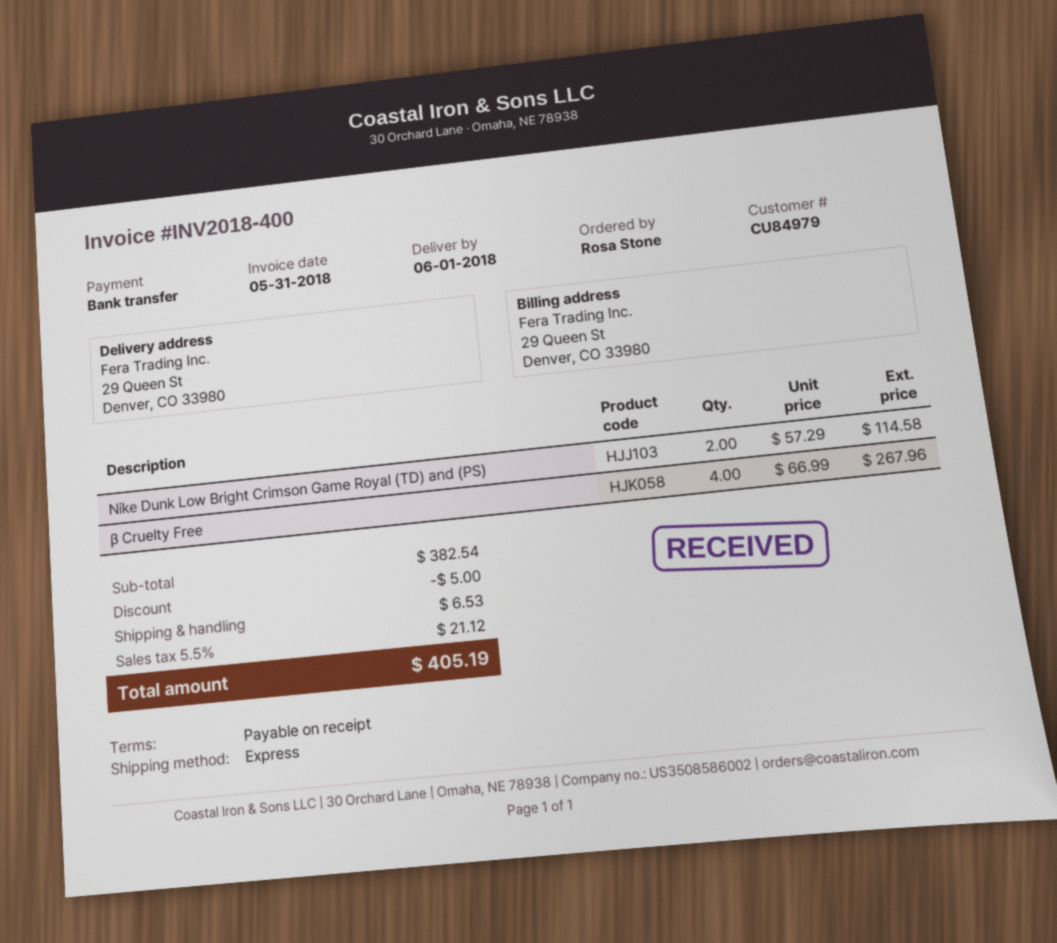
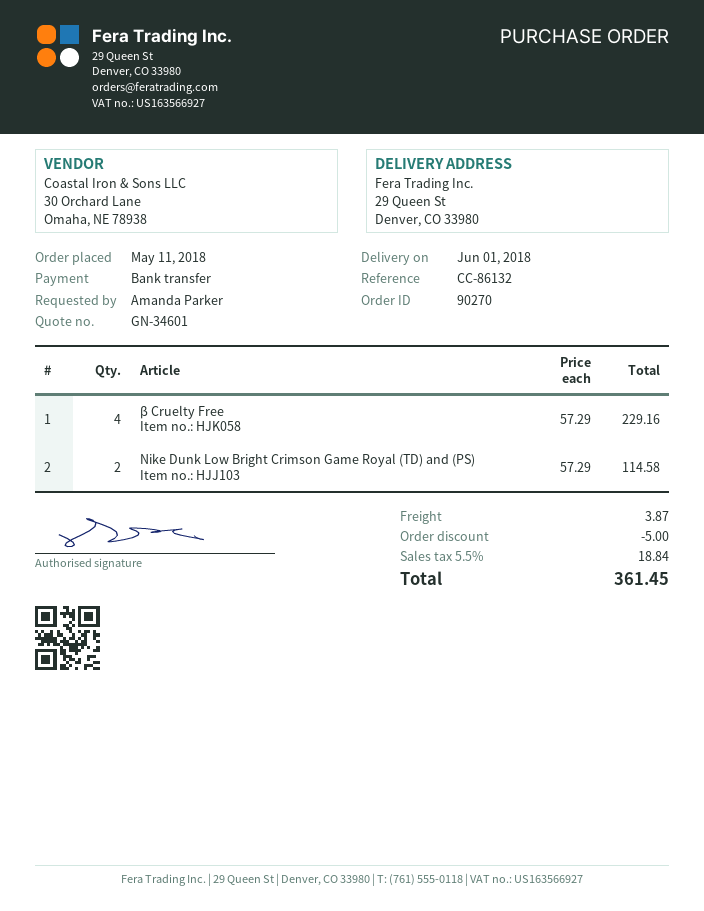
ordered by: Rosa Stone -> Amanda Parker
β Cruelty Free: 4 x 66.99 = 267.96 -> 4 x 57.29 = 229.16
shipping: 6.53 -> 3.87
tax: 5.5% = 21.12 -> 5.5% = 18.84
total: 405.19 -> 361.45

